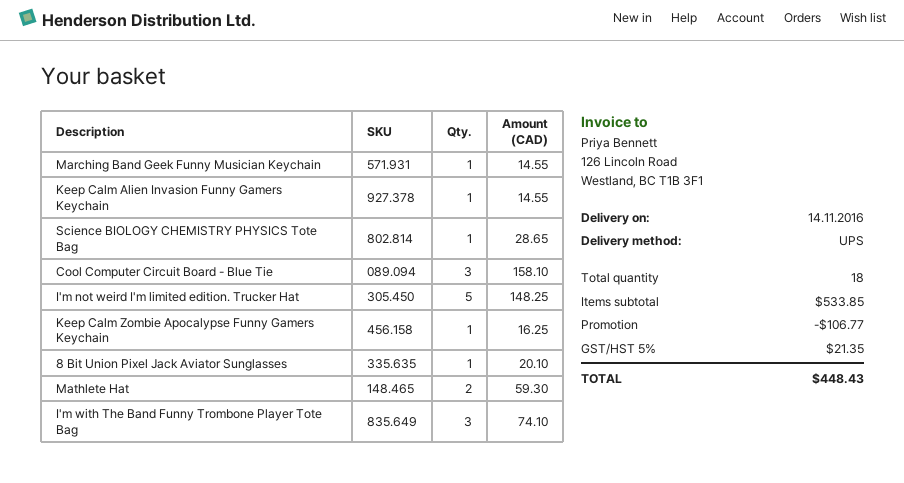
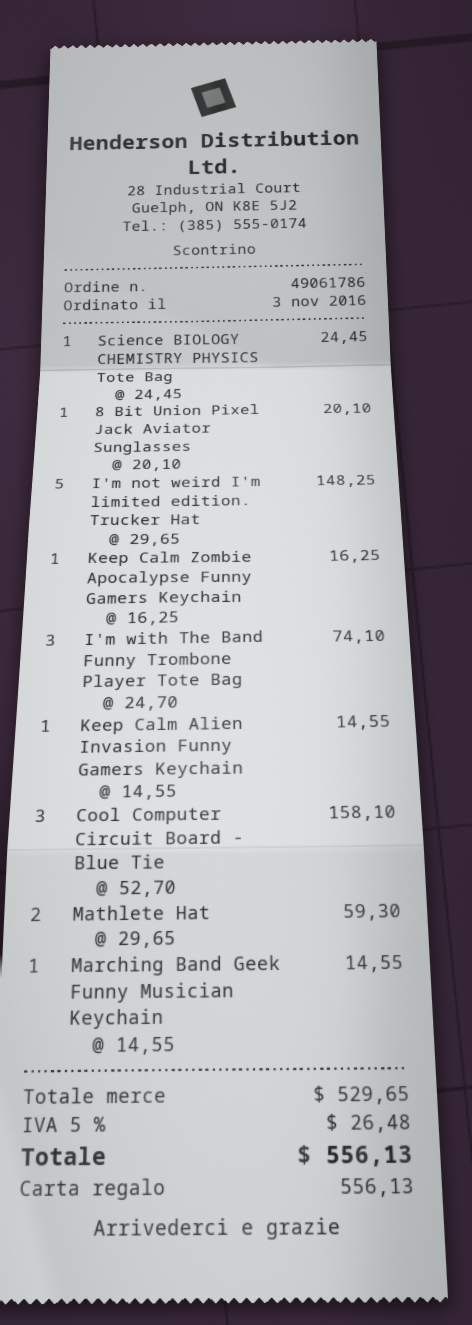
Science BIOLOGY CHEMISTRY PHYSICS Tote Bag: 1 for 28.65 -> 1 for 24.45
subtotal: 533.85 -> 529.65
discount: 106.77 -> none
tax: 5% = 21.35 -> 5% = 26.48
total: 448.43 -> 556.13

